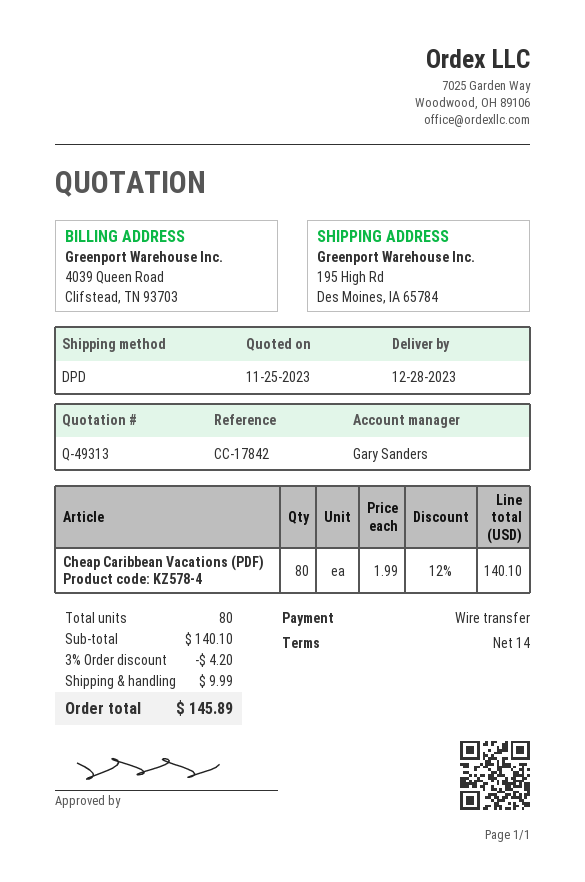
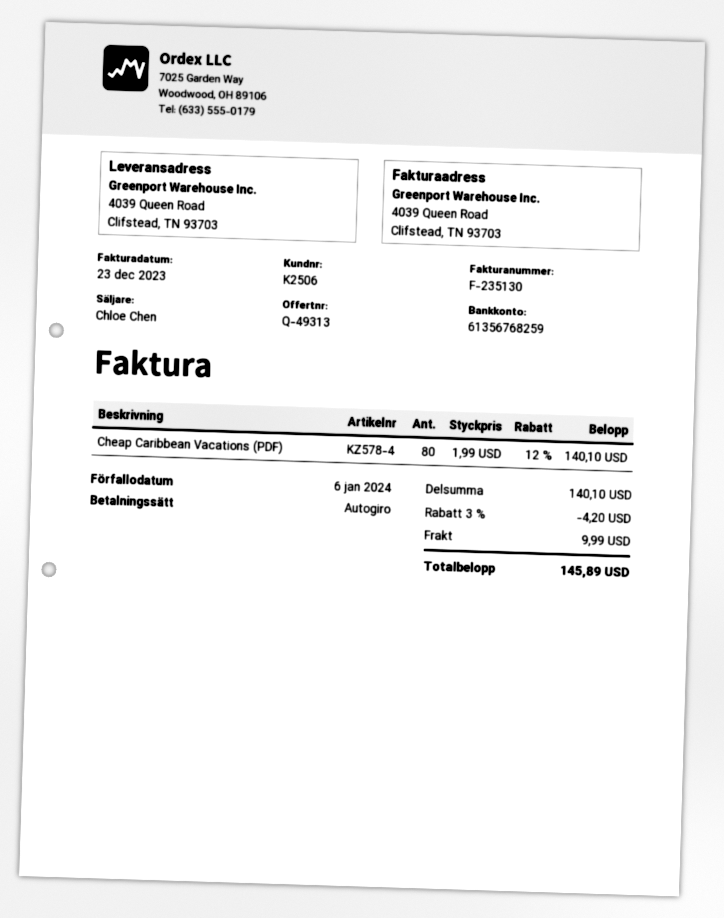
sales rep: Gary Sanders -> Chloe Chen
payment method: bank transfer -> direct debit
ship to: 195 High Rd, Des Moines, IA 65784 -> 4039 Queen Road, Clifstead, TN 93703

